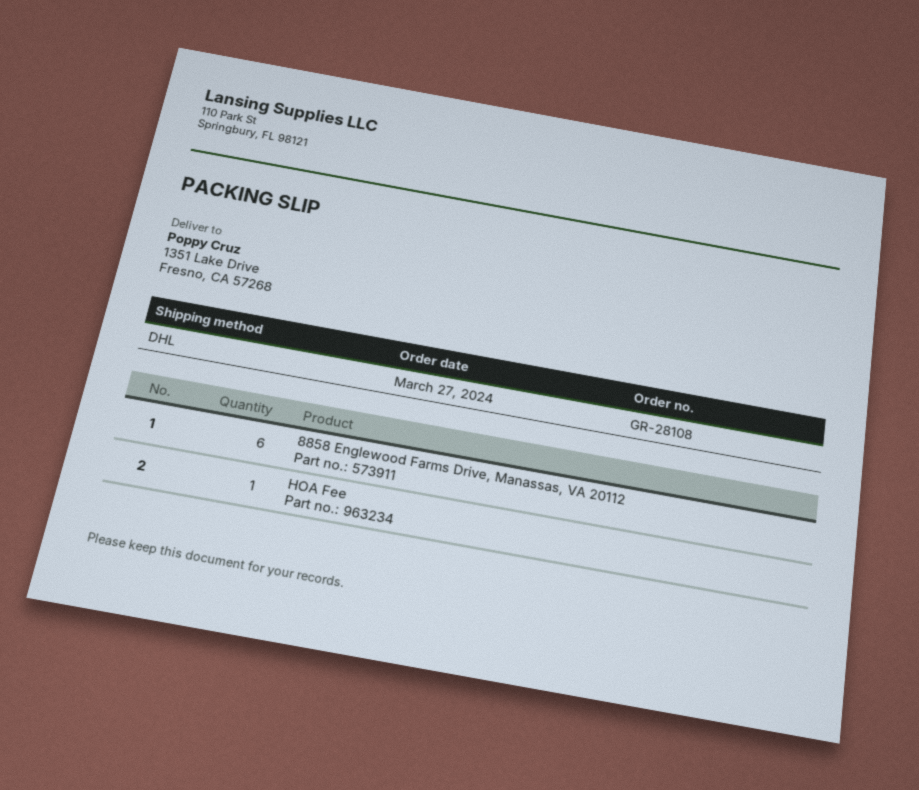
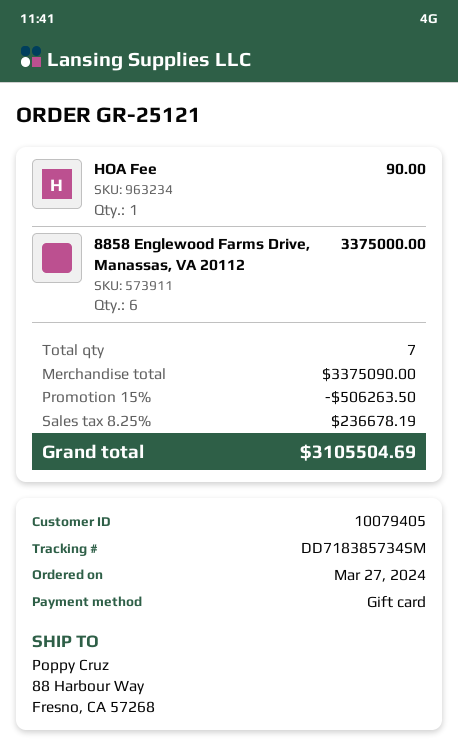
order number: GR-28108 -> GR-25121
ship to: 1351 Lake Drive, Fresno, CA 57268 -> 88 Harbour Way, Fresno, CA 57268

